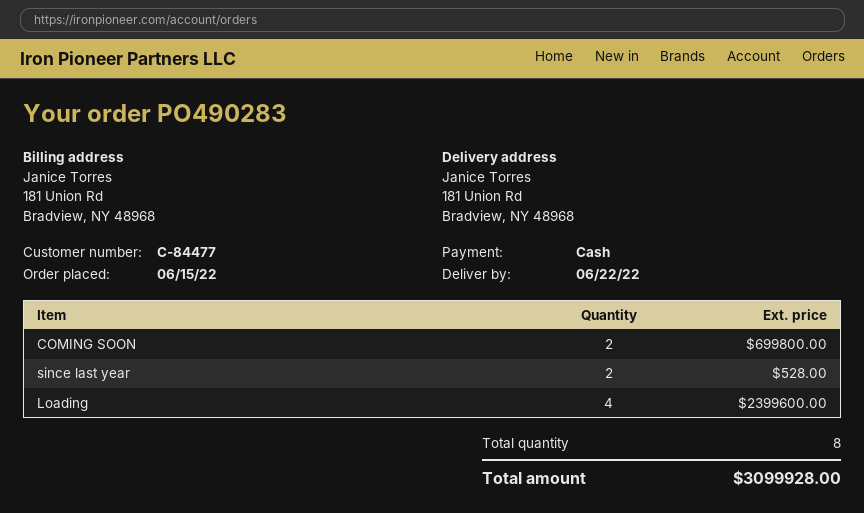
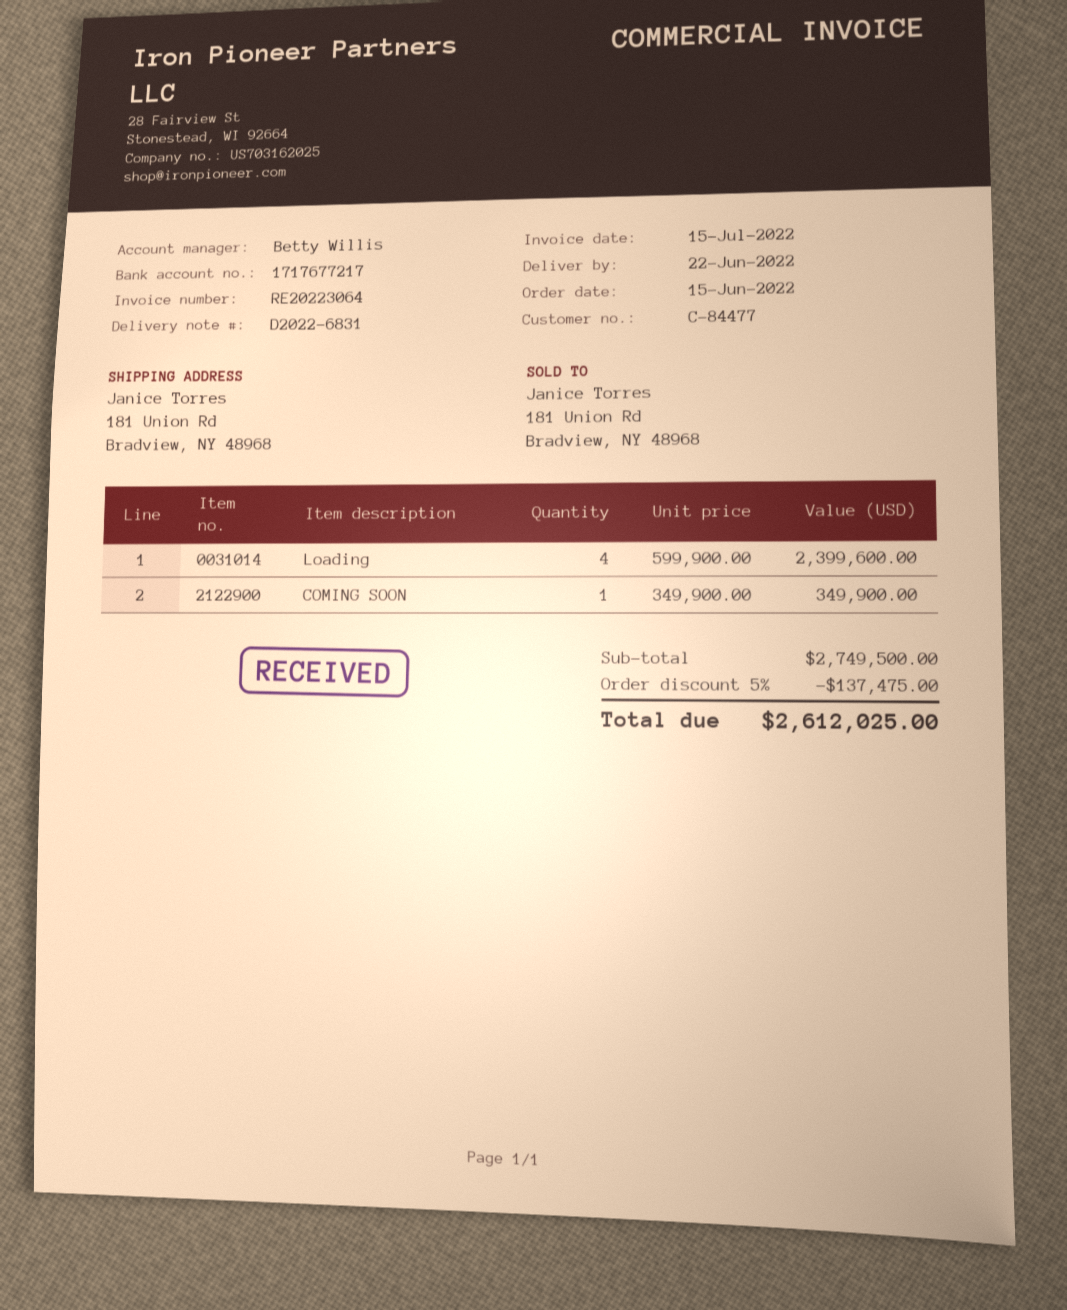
COMING SOON: 2 for 699800.00 -> 1 for 349900.00
since last year: 2 for 528.00 -> none
discount: none -> 5% = 137475.00
total: 3099928.00 -> 2612025.00

